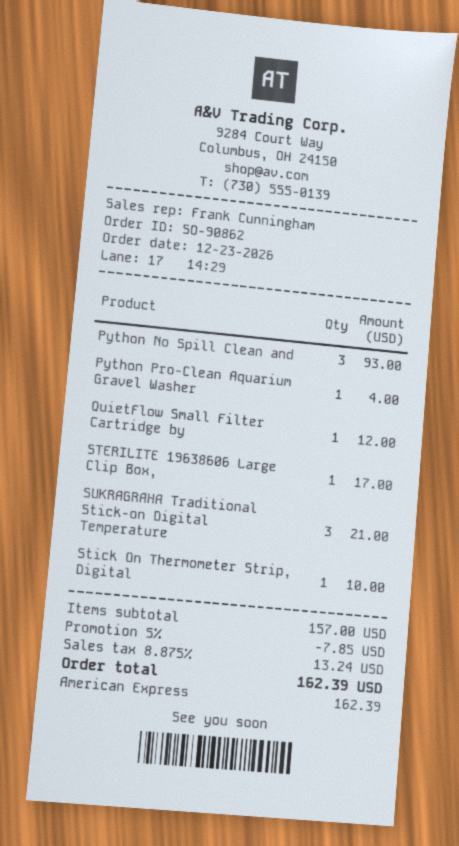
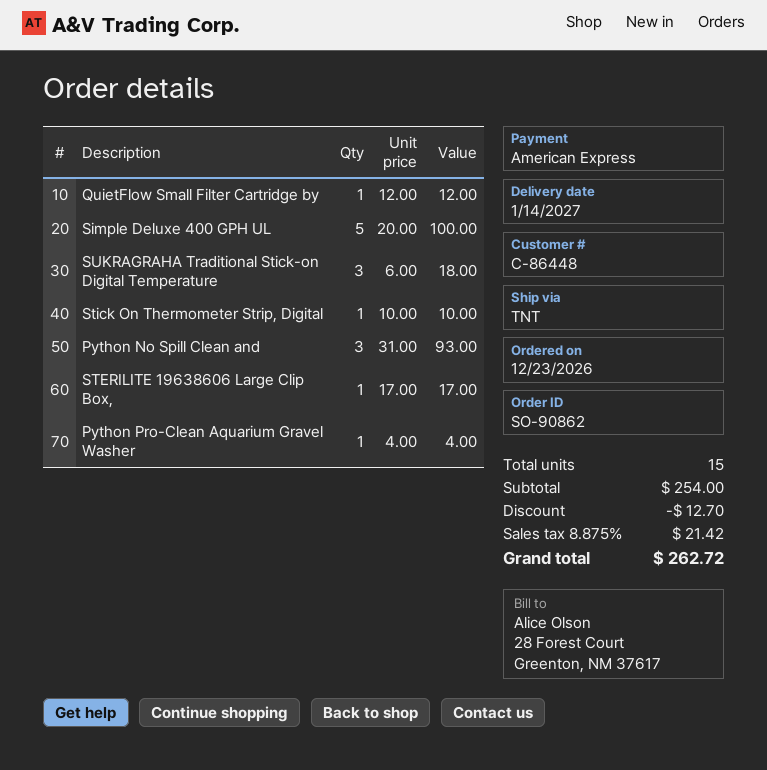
SUKRAGRAHA Traditional Stick-on Digital Temperature: 3 for 21.00 -> 3 for 18.00
Simple Deluxe 400 GPH UL: none -> 5 for 100.00
subtotal: 157.00 -> 254.00
discount: 7.85 -> 12.70
tax: 8.875% = 13.24 -> 8.875% = 21.42
total: 162.39 -> 262.72

